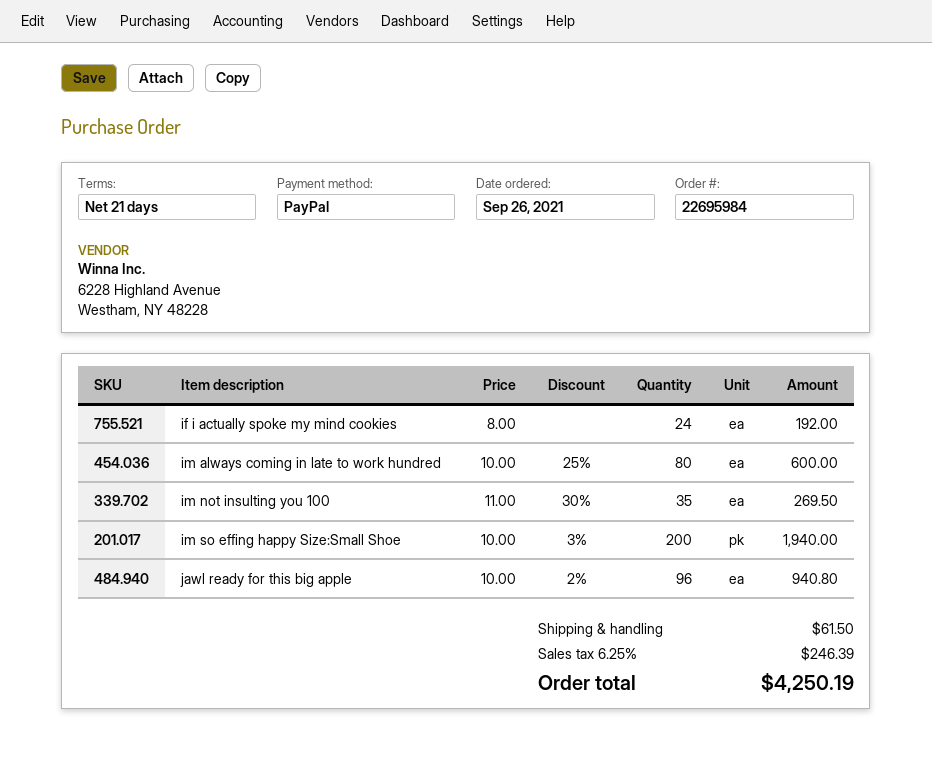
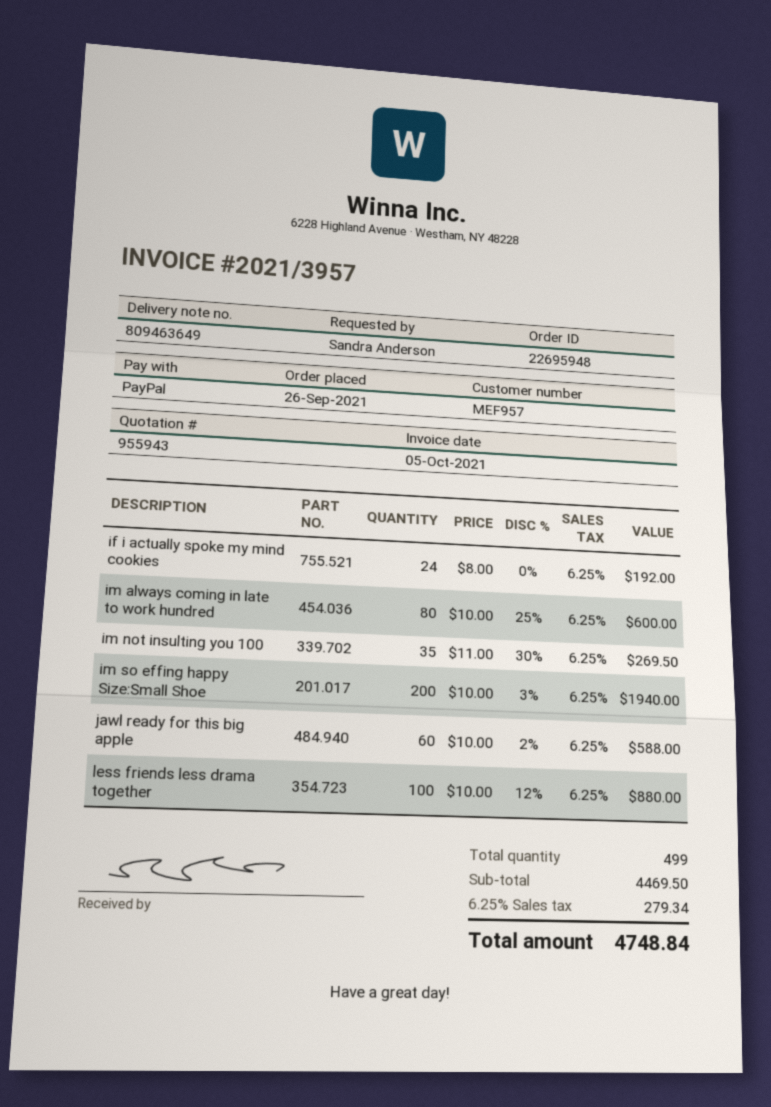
order number: 22695984 -> 22695948
jawl ready for this big apple: 96 x 10.00 - 2% = 940.80 -> 60 x 10.00 - 2% = 588.00
less friends less drama together: none -> 100 x 10.00 - 12% = 880.00
shipping: 61.50 -> none
tax: 6.25% = 246.39 -> 6.25% = 279.34
total: 4250.19 -> 4748.84

